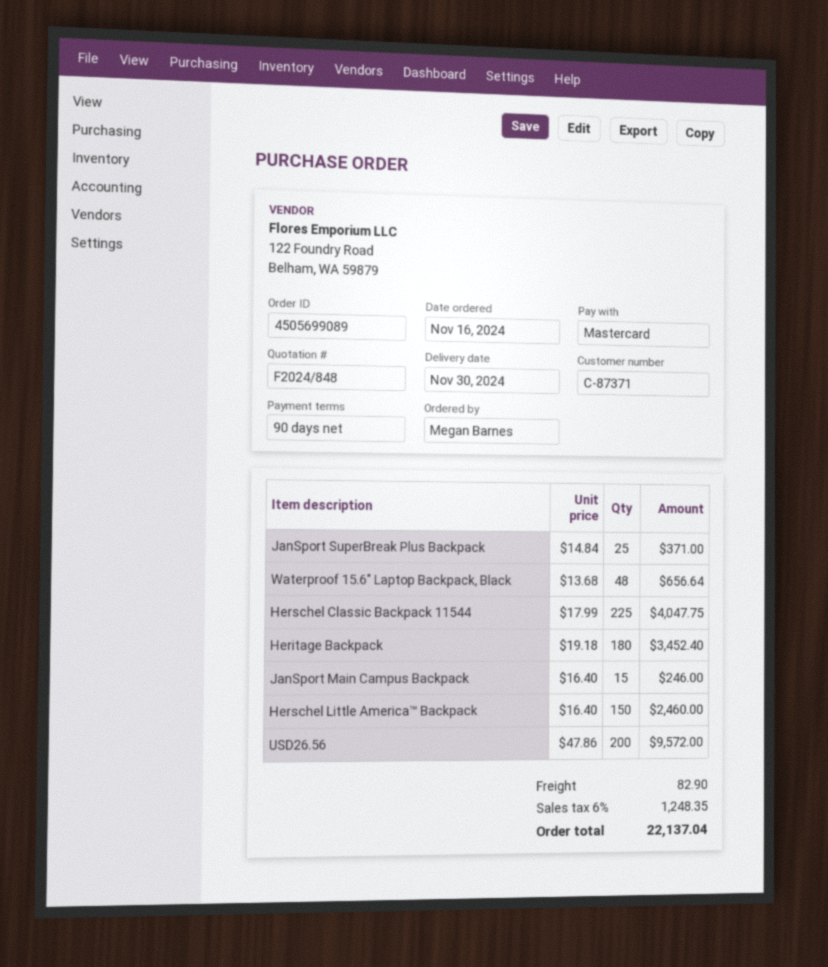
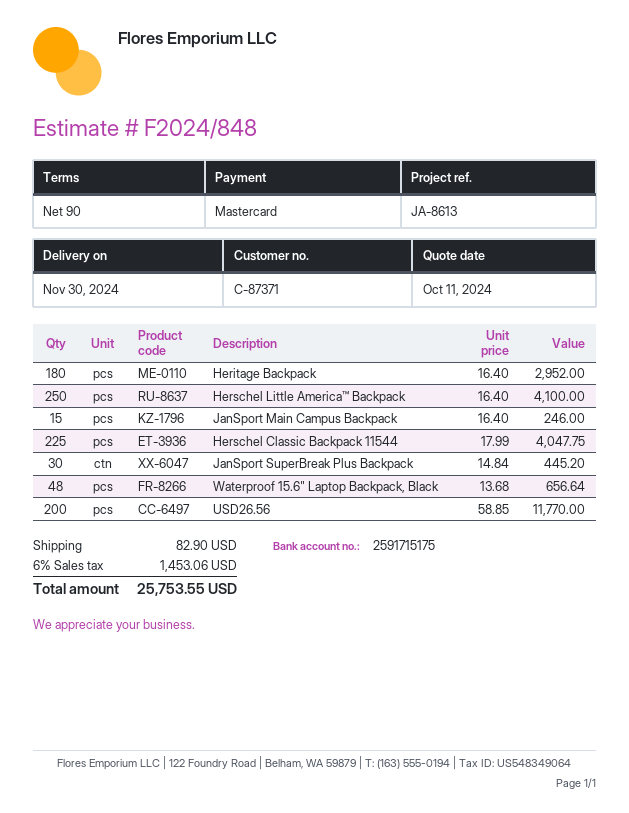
JanSport SuperBreak Plus Backpack: 25 x 14.84 = 371.00 -> 30 x 14.84 = 445.20
Heritage Backpack: 180 x 19.18 = 3452.40 -> 180 x 16.40 = 2952.00
Herschel Little America™ Backpack: 150 x 16.40 = 2460.00 -> 250 x 16.40 = 4100.00
USD26.56: 200 x 47.86 = 9572.00 -> 200 x 58.85 = 11770.00
tax: 6% = 1248.35 -> 6% = 1453.06
total: 22137.04 -> 25753.55

